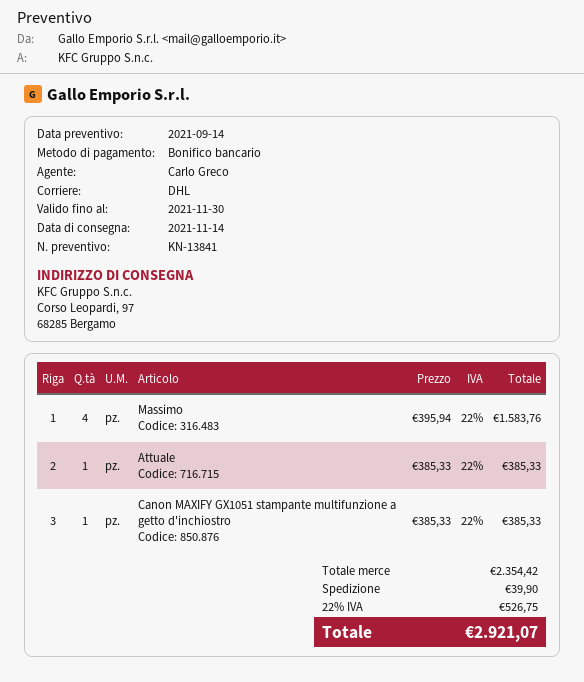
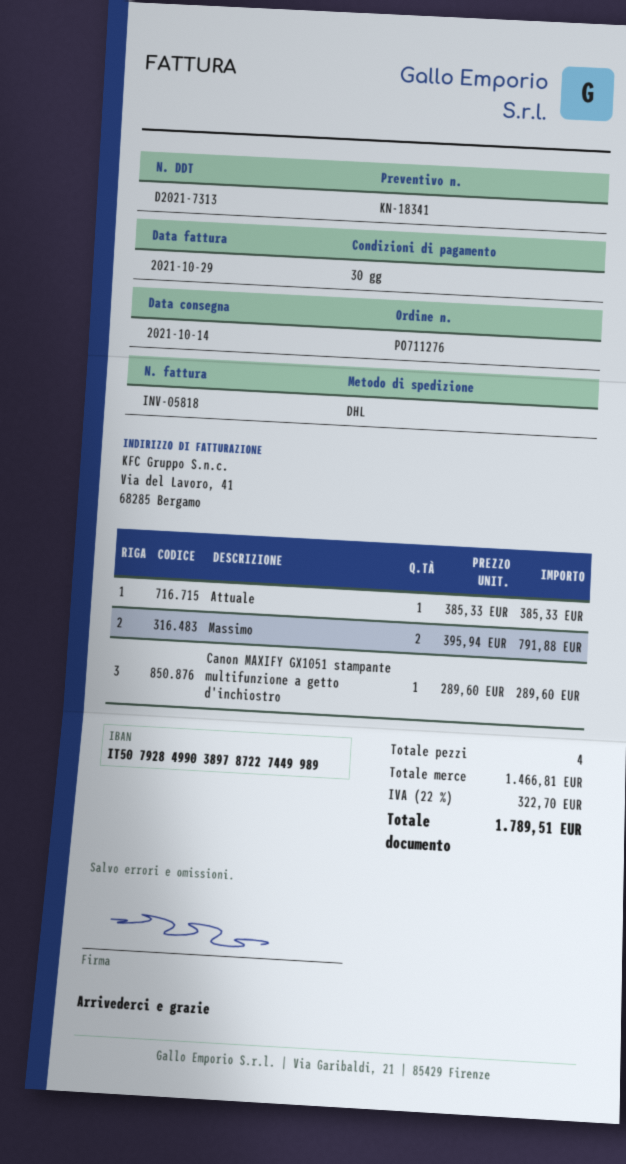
quote number: KN-13841 -> KN-18341
delivery date: 2021-11-14 -> 2021-10-14
Massimo: 4 x 395.94 = 1583.76 -> 2 x 395.94 = 791.88
Canon MAXIFY GX1051 stampante multifunzione a getto d'inchiostro: 1 x 385.33 = 385.33 -> 1 x 289.60 = 289.60
subtotal: 2354.42 -> 1466.81
shipping: 39.90 -> none
tax: 22% = 526.75 -> 22% = 322.70
total: 2921.07 -> 1789.51

